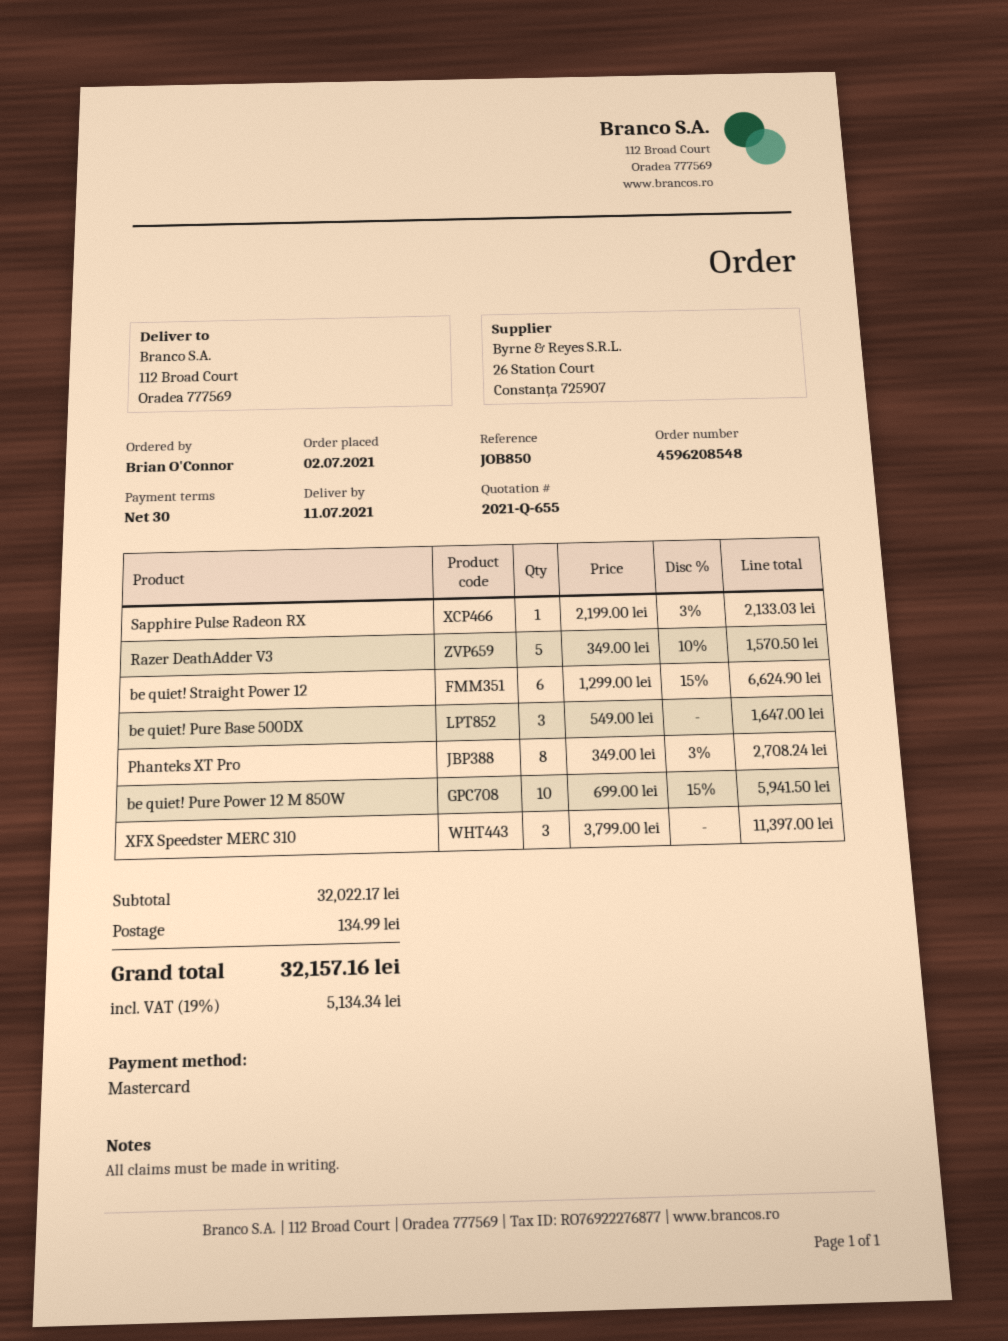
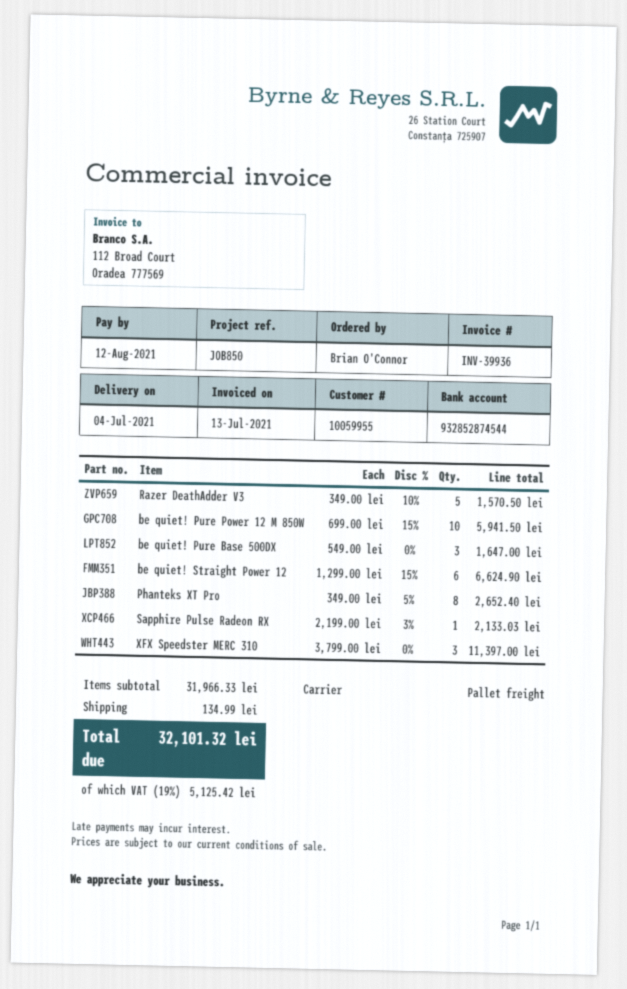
delivery date: 2021-07-11 -> 2021-07-04
Phanteks XT Pro: 8 x 349.00 - 3% = 2708.24 -> 8 x 349.00 - 5% = 2652.40
subtotal: 32022.17 -> 31966.33
tax: 19% = 5134.34 -> 19% = 5125.42
total: 32157.16 -> 32101.32

